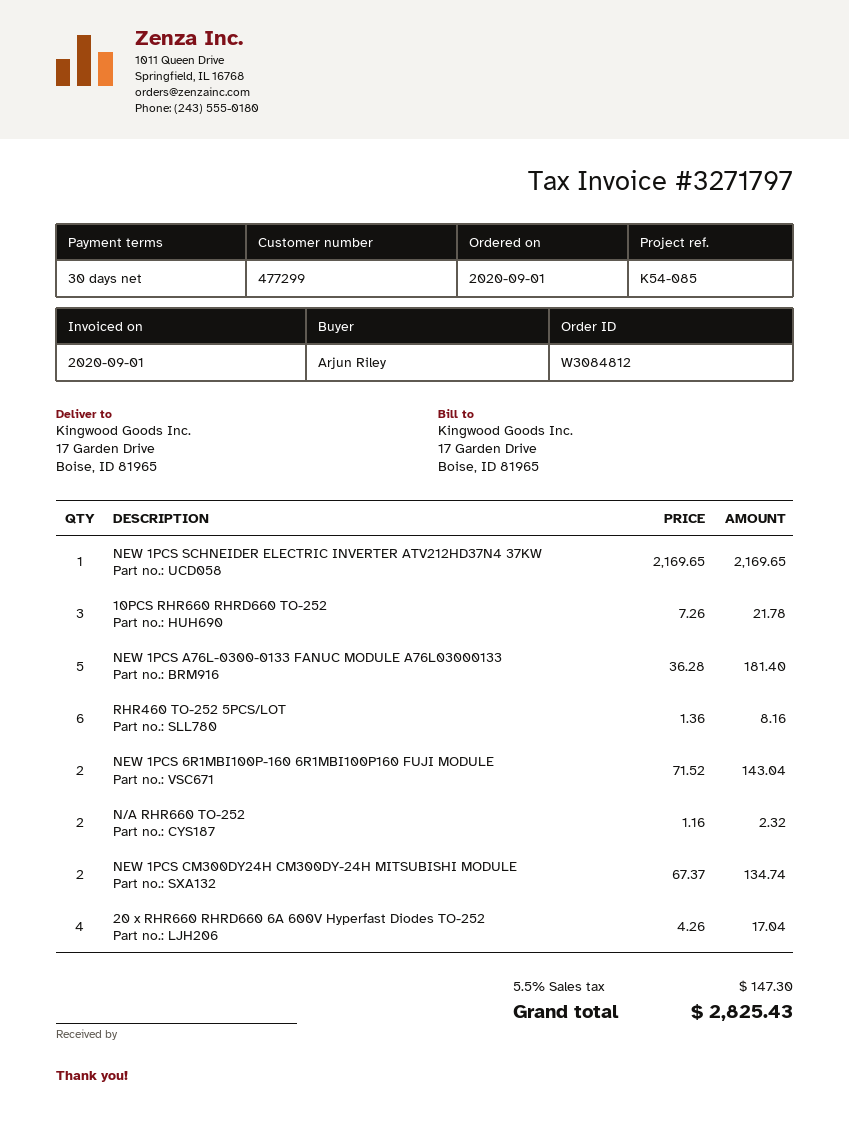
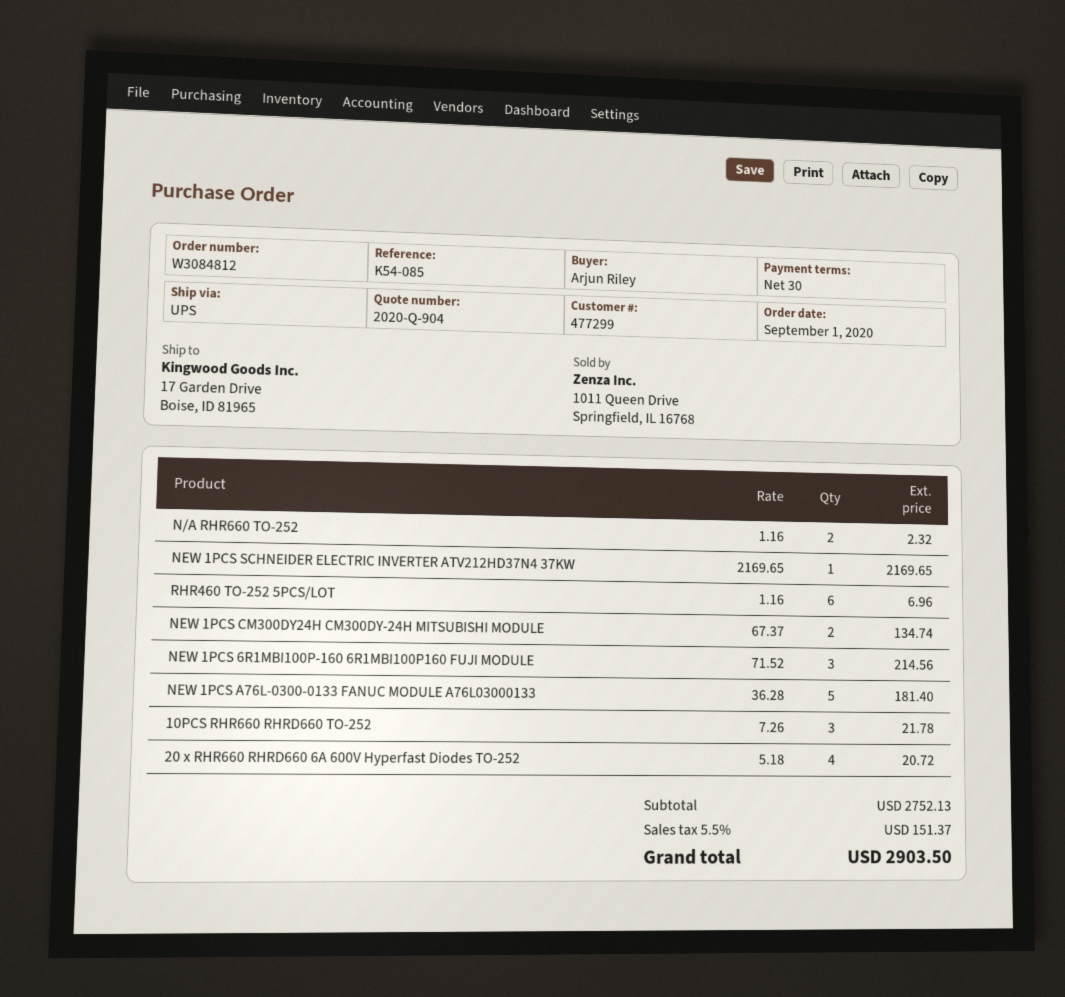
RHR460 TO-252 5PCS/LOT: 6 x 1.36 = 8.16 -> 6 x 1.16 = 6.96
NEW 1PCS 6R1MBI100P-160 6R1MBI100P160 FUJI MODULE: 2 x 71.52 = 143.04 -> 3 x 71.52 = 214.56
20 x RHR660 RHRD660 6A 600V Hyperfast Diodes TO-252: 4 x 4.26 = 17.04 -> 4 x 5.18 = 20.72
tax: 5.5% = 147.30 -> 5.5% = 151.37
total: 2825.43 -> 2903.50

